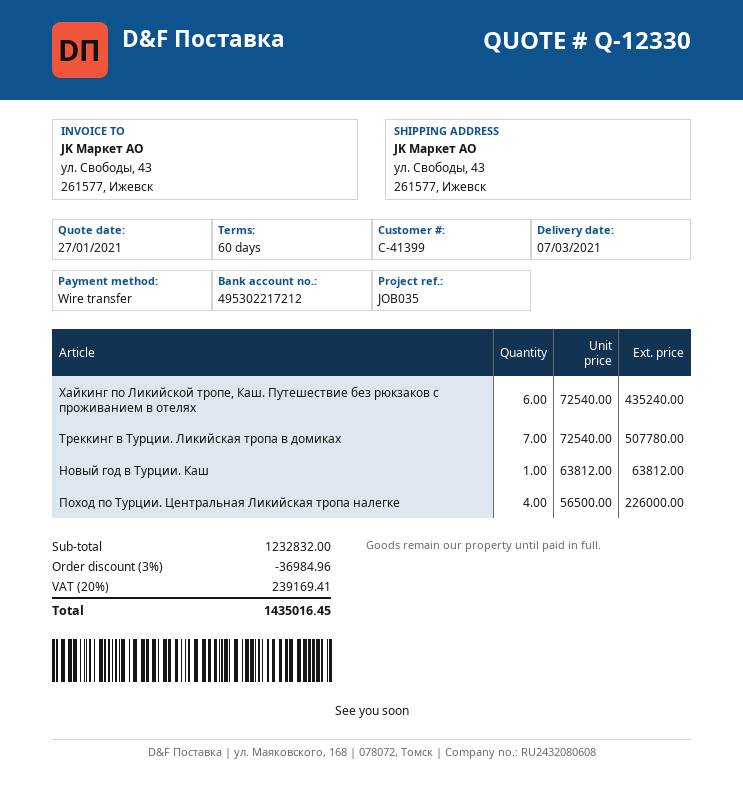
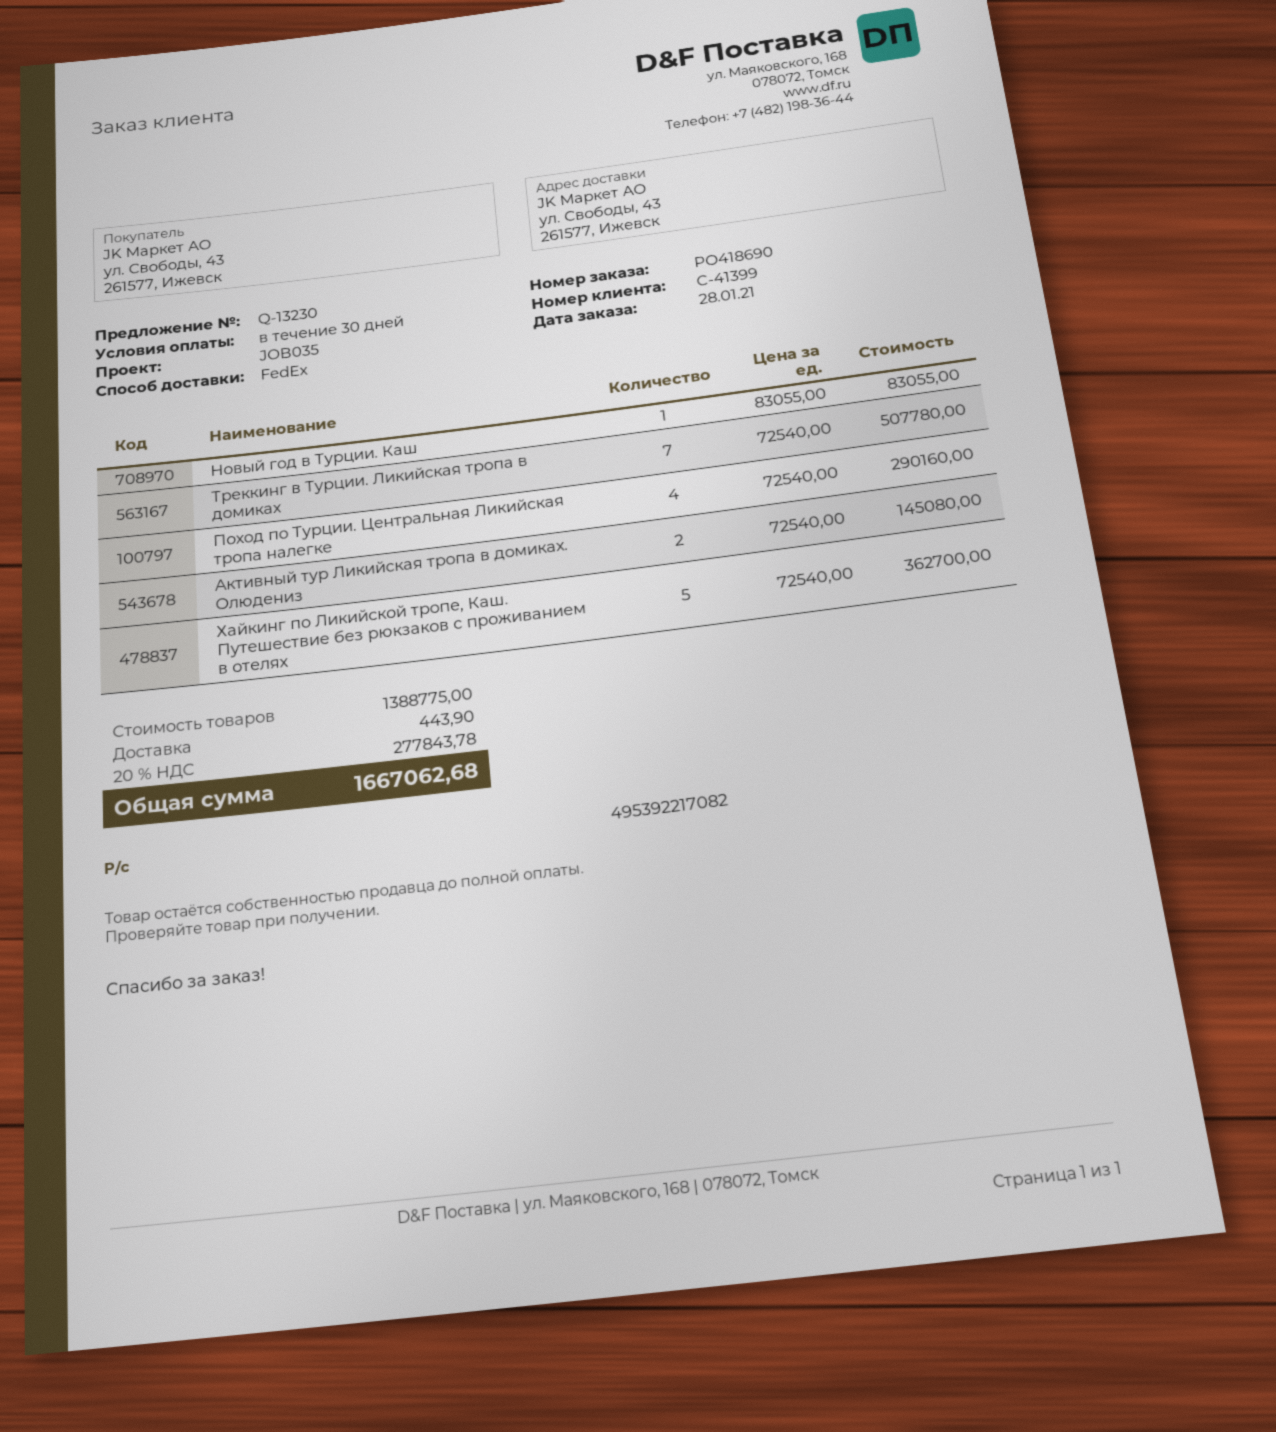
quote number: Q-12330 -> Q-13230
payment terms: 60 days -> 30 days
bank account: 495302217212 -> 495392217082
Хайкинг по Ликийской тропе, Каш. Путешествие без рюкзаков с проживанием в отелях: 6 x 72540.00 = 435240.00 -> 5 x 72540.00 = 362700.00
Новый год в Турции. Каш: 1 x 63812.00 = 63812.00 -> 1 x 83055.00 = 83055.00
Поход по Турции. Центральная Ликийская тропа налегке: 4 x 56500.00 = 226000.00 -> 4 x 72540.00 = 290160.00
Активный тур Ликийская тропа в домиках. Олюдениз: none -> 2 x 72540.00 = 145080.00
subtotal: 1232832.00 -> 1388775.00
discount: 3% = 36984.96 -> none
shipping: none -> 443.90
tax: 20% = 239169.41 -> 20% = 277843.78
total: 1435016.45 -> 1667062.68

